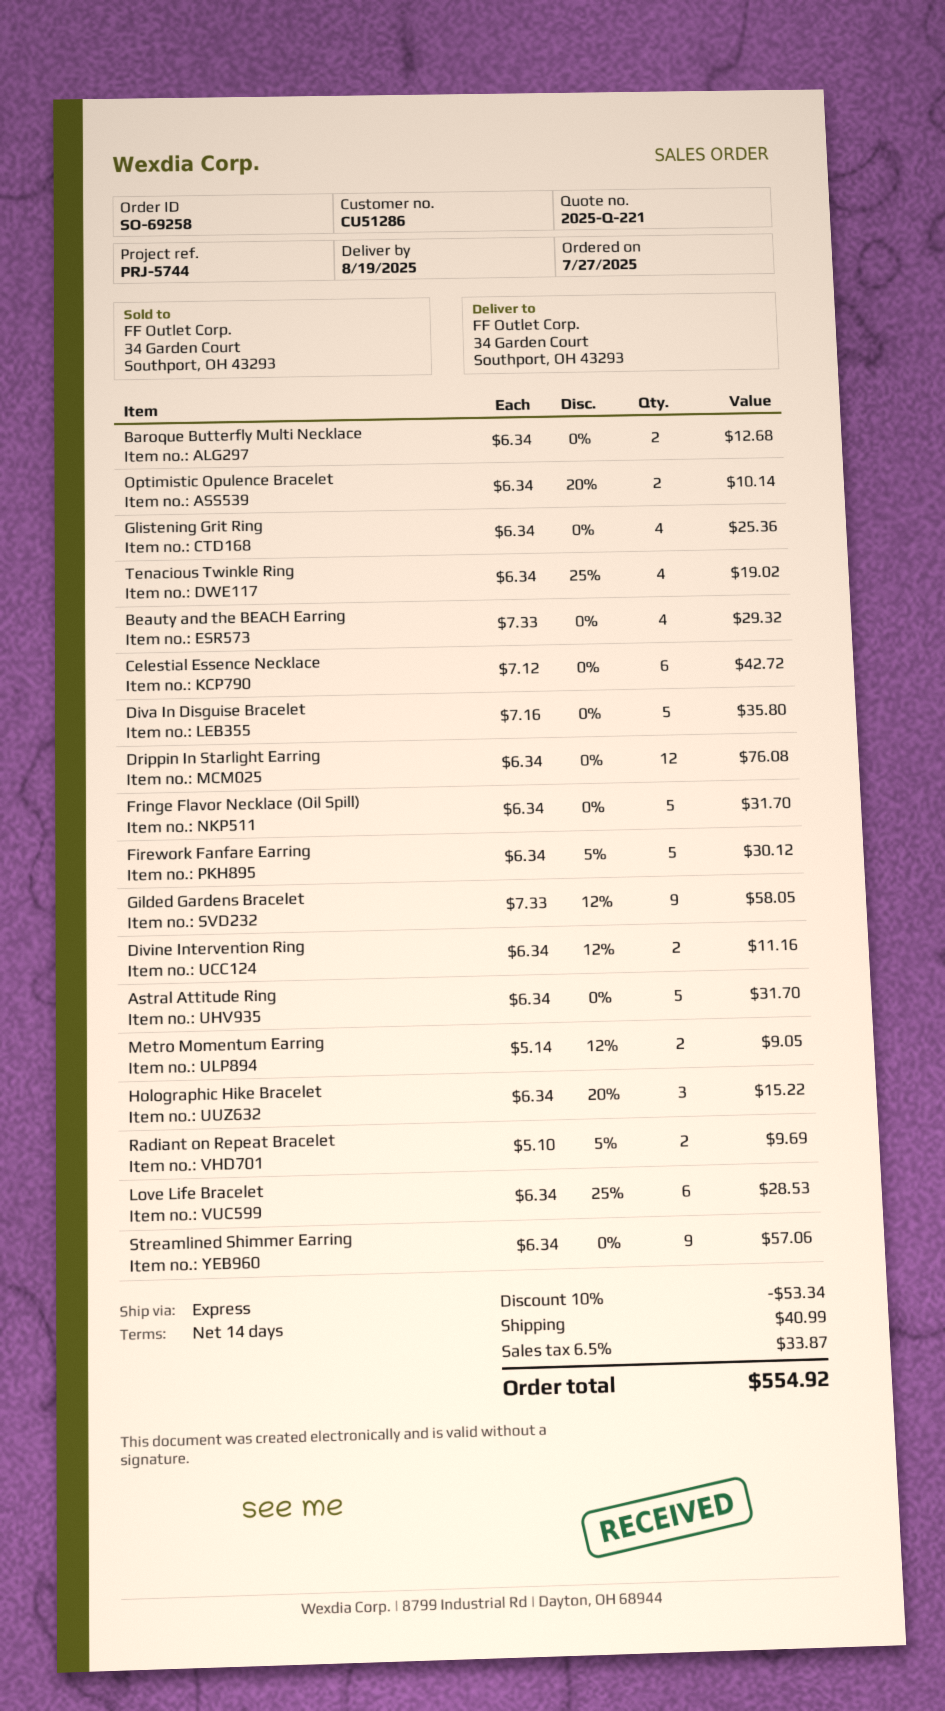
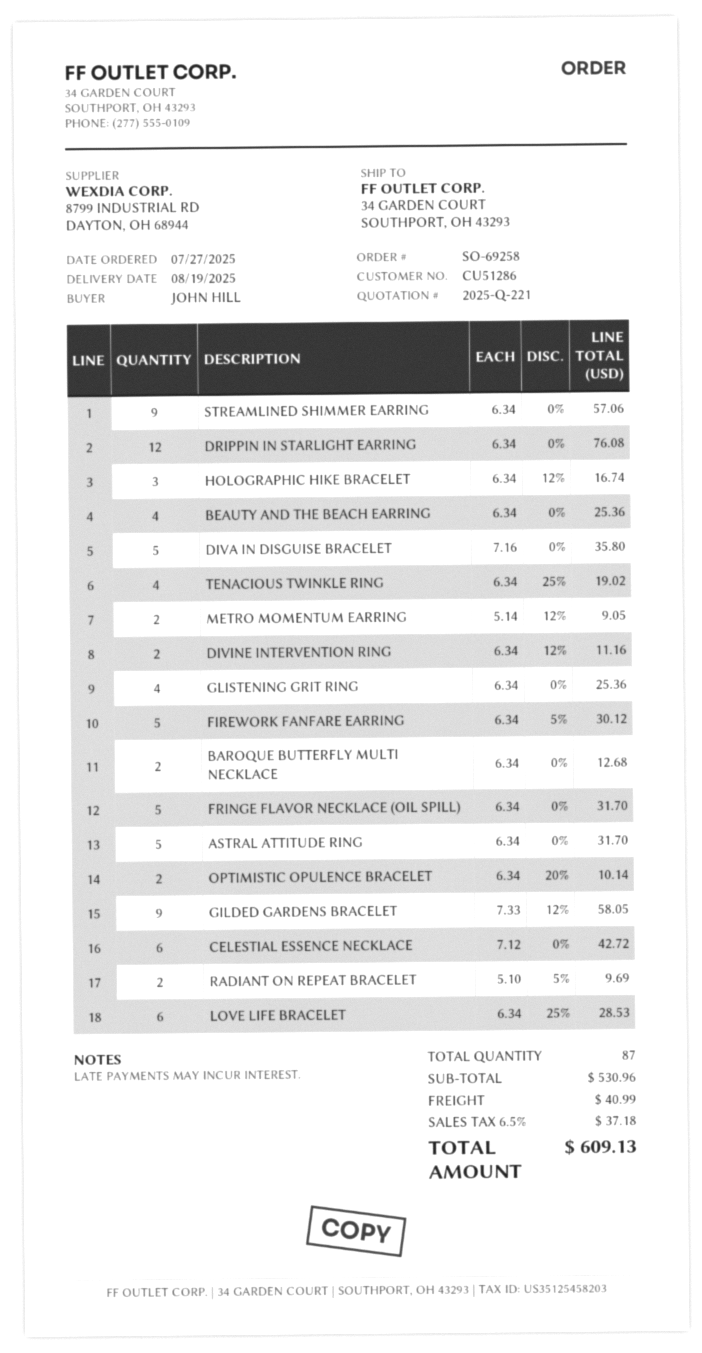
Beauty and the BEACH Earring: 4 x 7.33 = 29.32 -> 4 x 6.34 = 25.36
Holographic Hike Bracelet: 3 x 6.34 - 20% = 15.22 -> 3 x 6.34 - 12% = 16.74
discount: 10% = 53.34 -> none
tax: 6.5% = 33.87 -> 6.5% = 37.18
total: 554.92 -> 609.13

